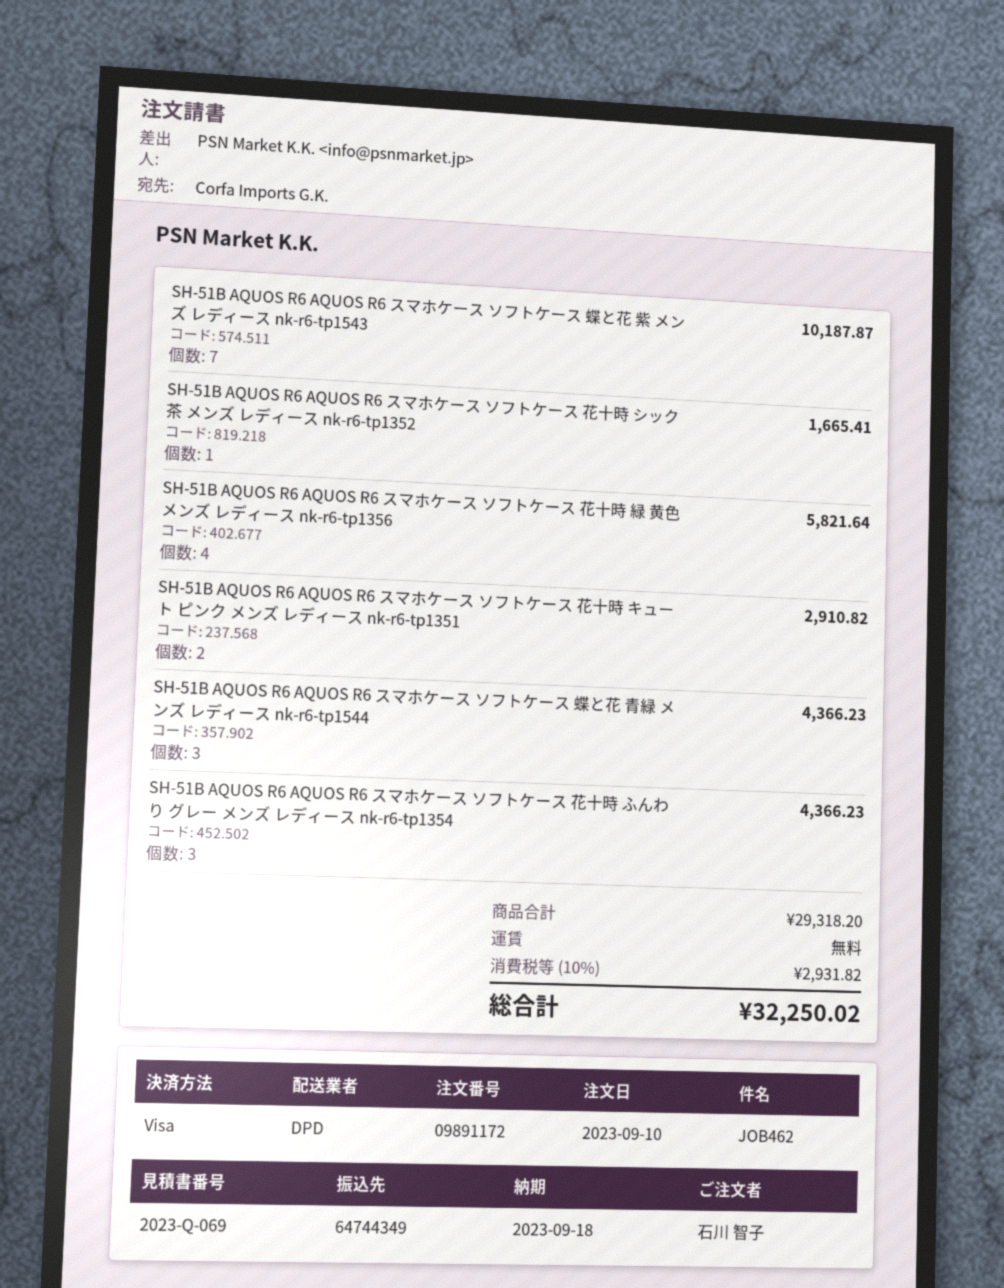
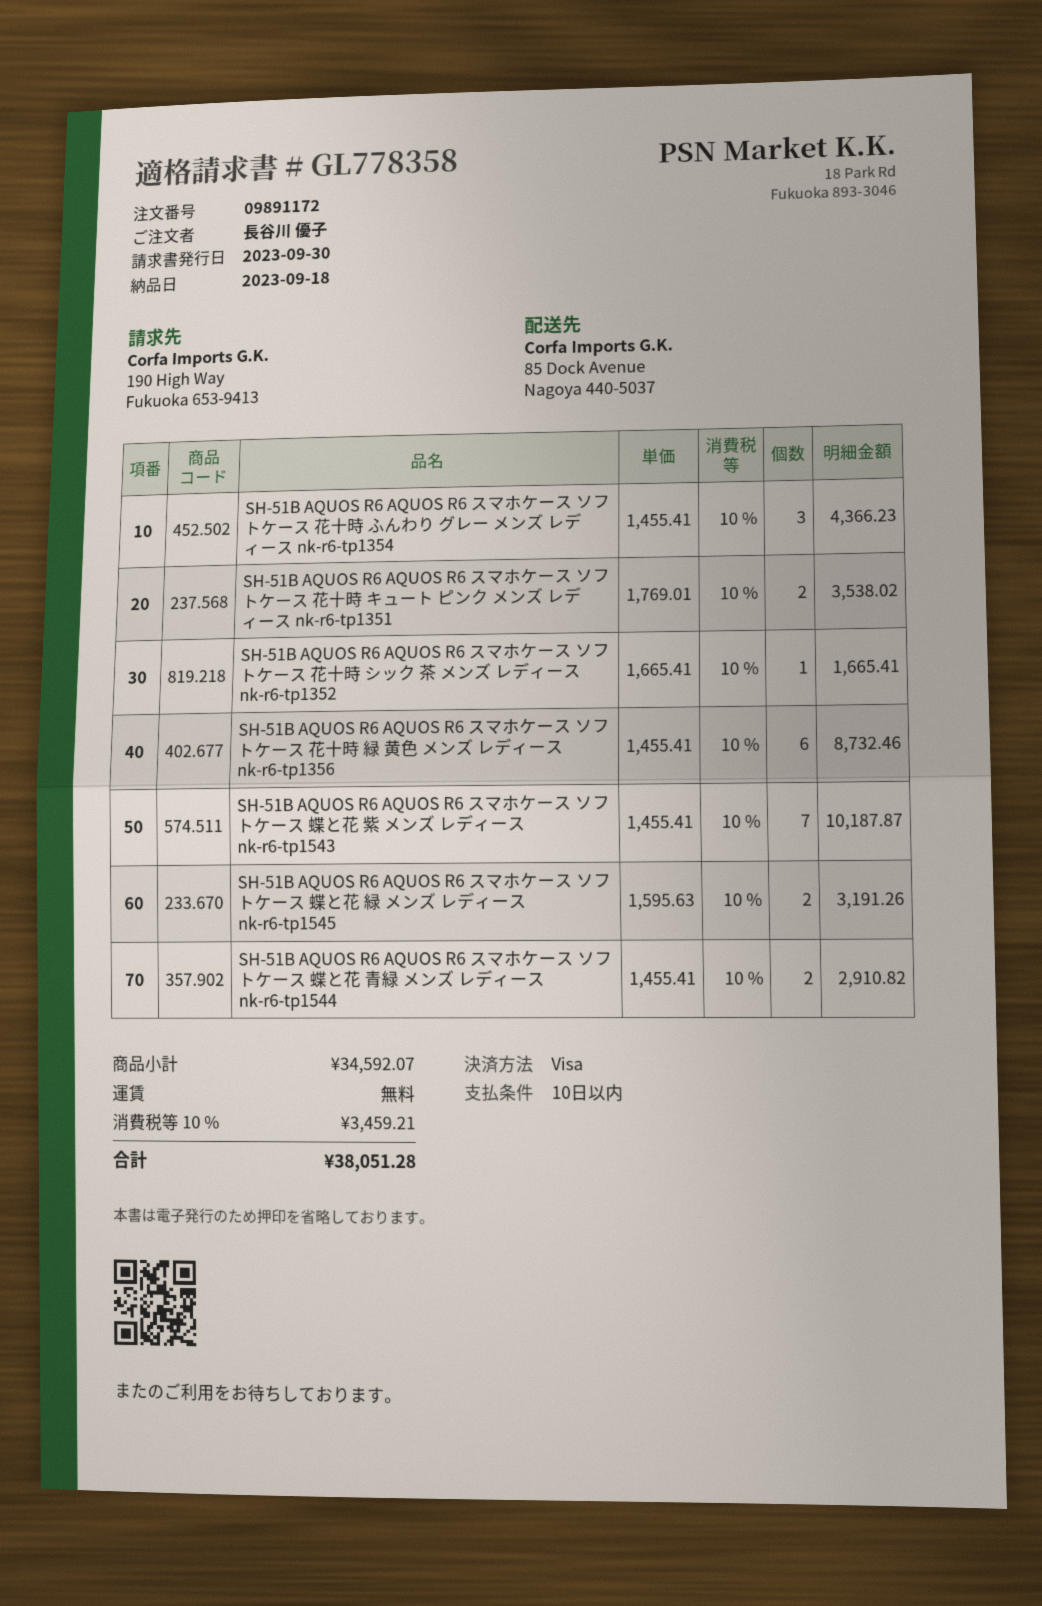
ordered by: 石川 智子 -> 長谷川 優子
SH-51B AQUOS R6 AQUOS R6 スマホケース ソフトケース 花十時 緑 黄色 メンズ レディース nk-r6-tp1356: 4 for 5821.64 -> 6 for 8732.46
SH-51B AQUOS R6 AQUOS R6 スマホケース ソフトケース 花十時 キュート ピンク メンズ レディース nk-r6-tp1351: 2 for 2910.82 -> 2 for 3538.02
SH-51B AQUOS R6 AQUOS R6 スマホケース ソフトケース 蝶と花 青緑 メンズ レディース nk-r6-tp1544: 3 for 4366.23 -> 2 for 2910.82
SH-51B AQUOS R6 AQUOS R6 スマホケース ソフトケース 蝶と花 緑 メンズ レディース nk-r6-tp1545: none -> 2 for 3191.26
subtotal: 29318.20 -> 34592.07
tax: 10% = 2931.82 -> 10% = 3459.21
total: 32250.02 -> 38051.28

